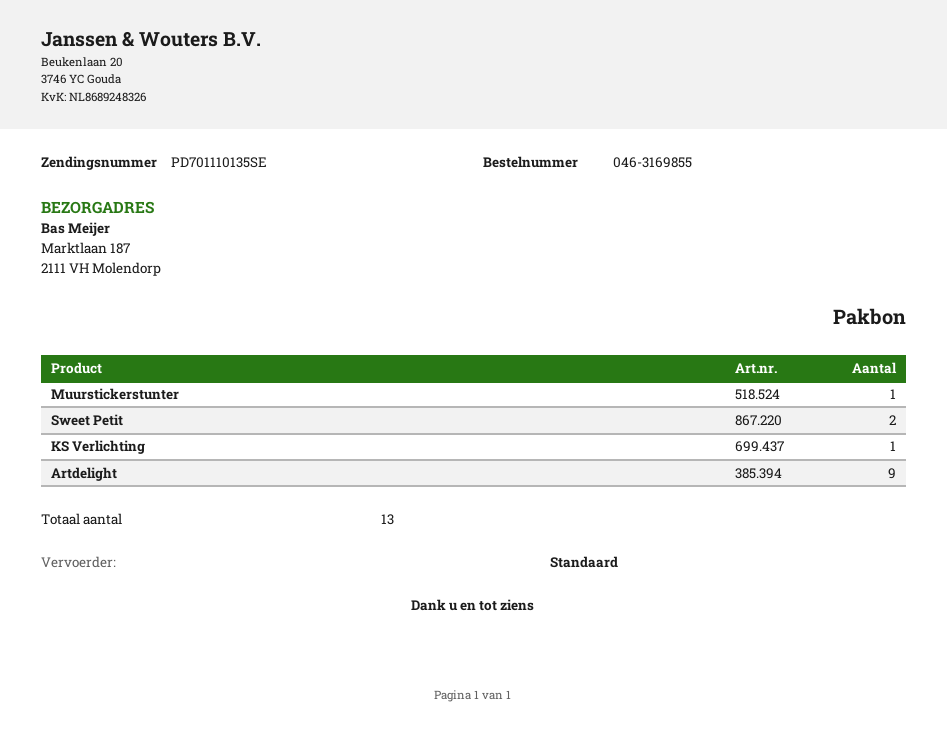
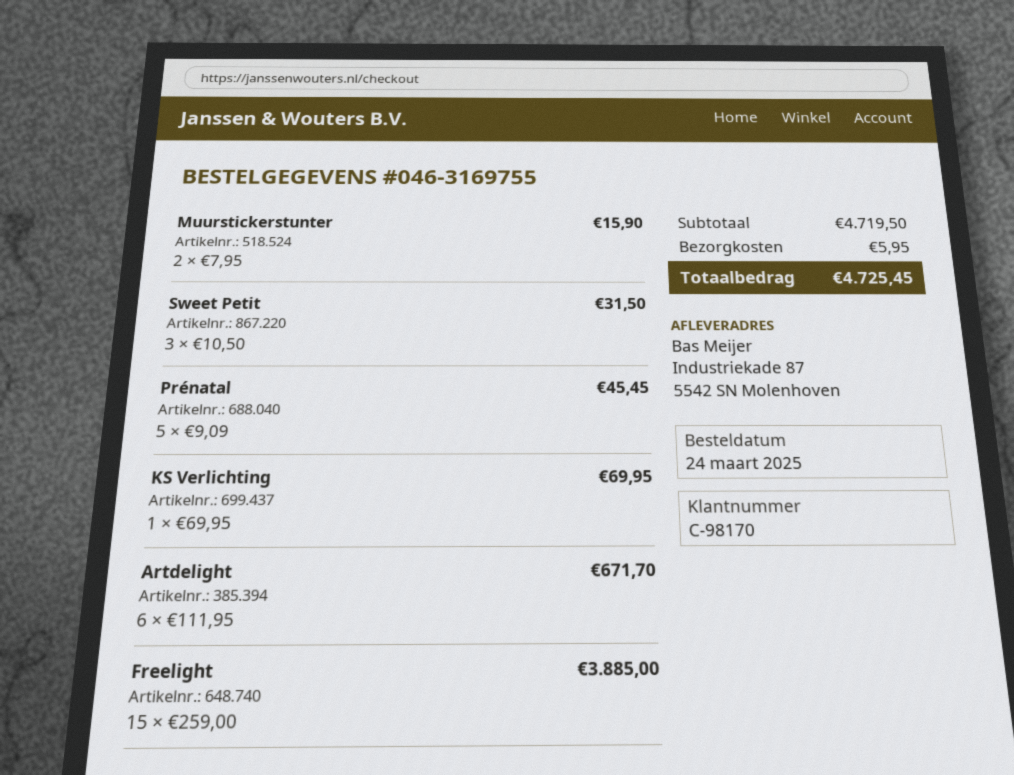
order number: 046-3169855 -> 046-3169755
ship to: Marktlaan 187, 2111 VH Molendorp -> Industriekade 87, 5542 SN Molenhoven
Muurstickerstunter: 1 -> 2
Sweet Petit: 2 -> 3
Artdelight: 9 -> 6
Prénatal: none -> 5
Freelight: none -> 15

